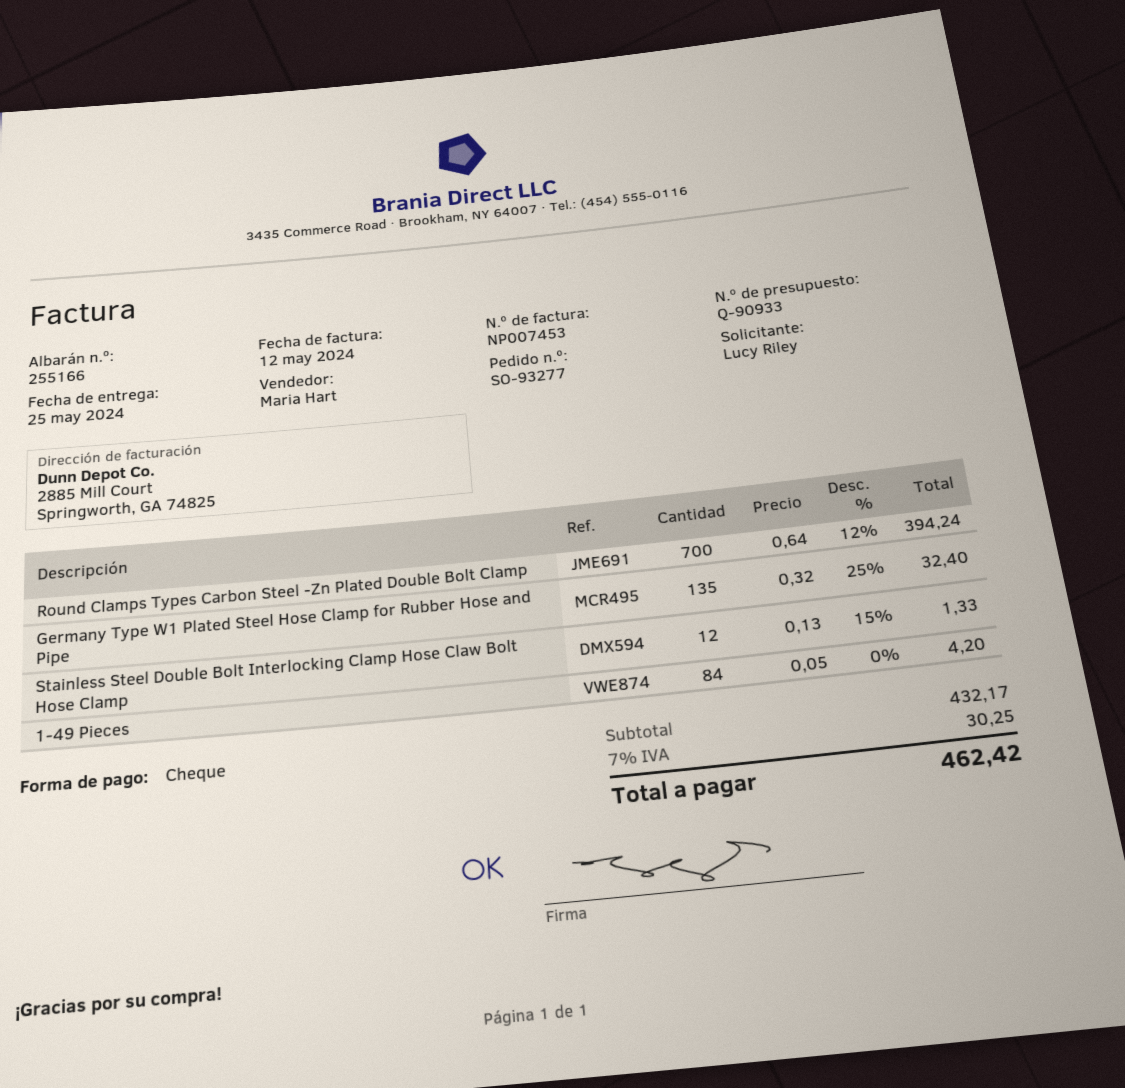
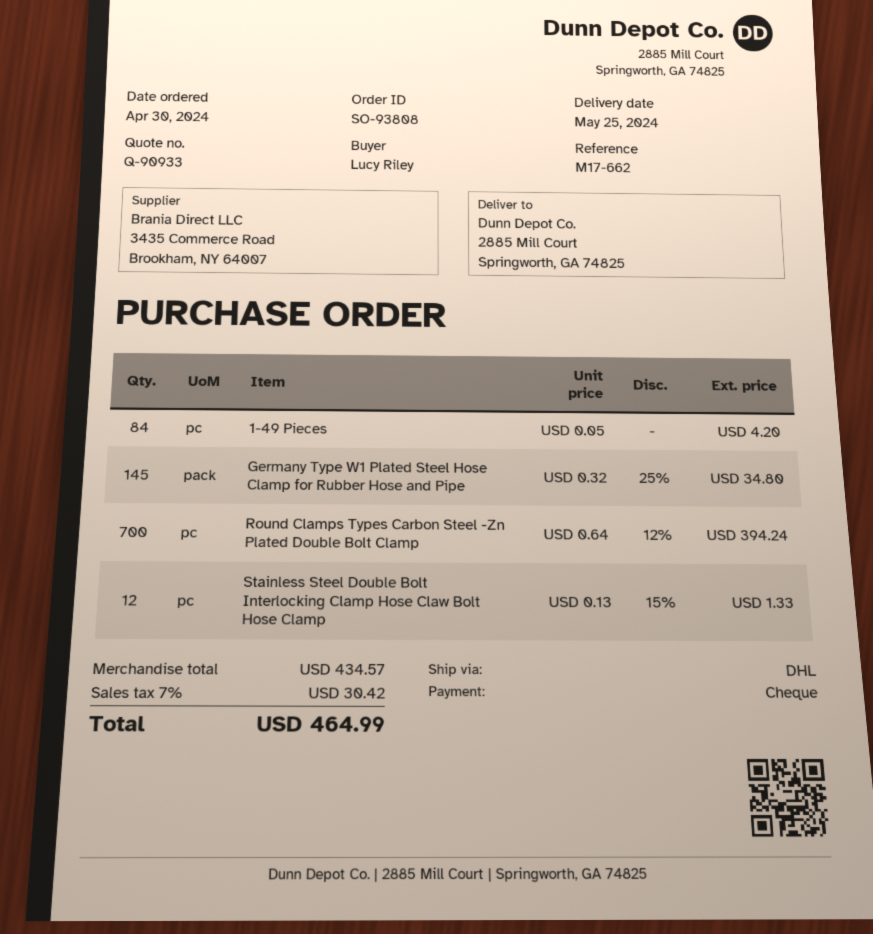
order number: SO-93277 -> SO-93808
Germany Type W1 Plated Steel Hose Clamp for Rubber Hose and Pipe: 135 x 0.32 - 25% = 32.40 -> 145 x 0.32 - 25% = 34.80
subtotal: 432.17 -> 434.57
tax: 7% = 30.25 -> 7% = 30.42
total: 462.42 -> 464.99

